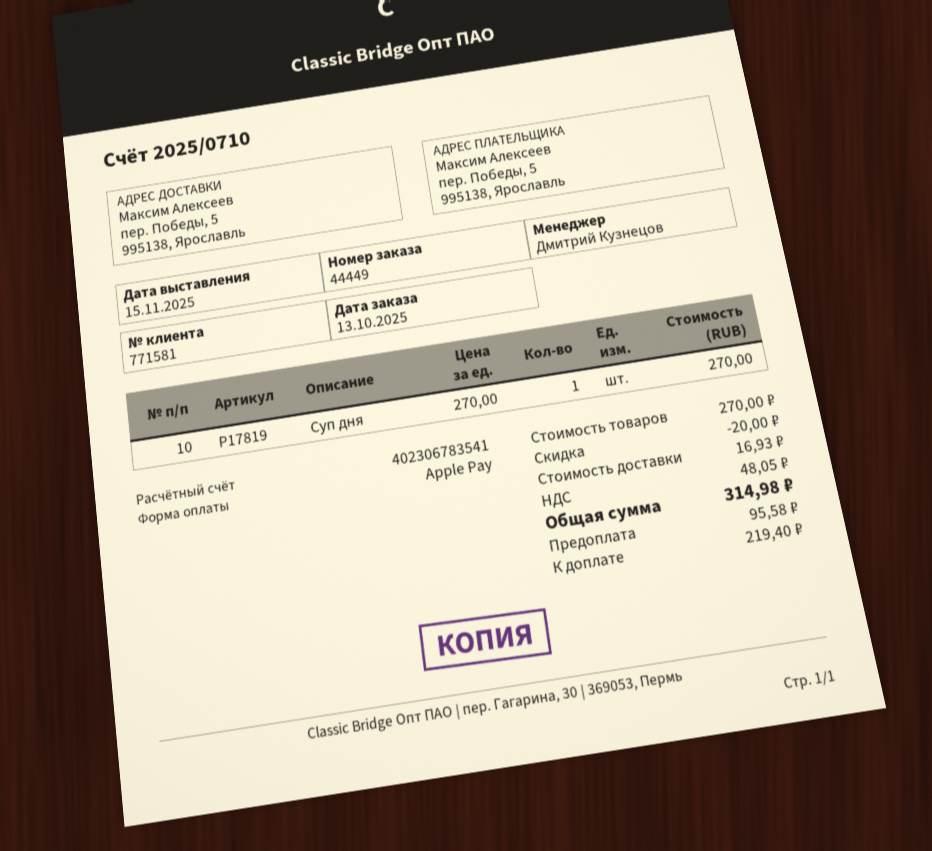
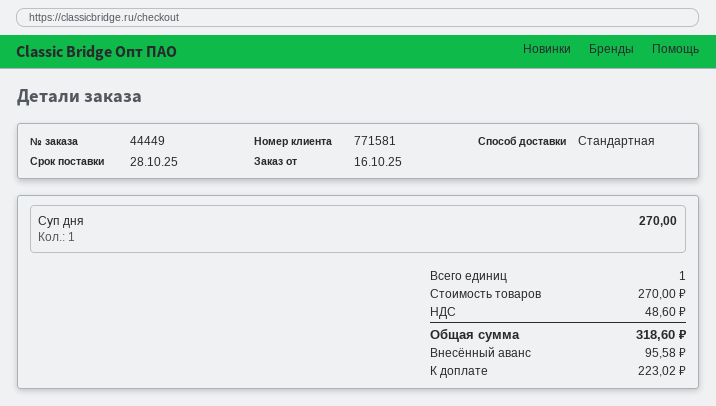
order date: 2025-10-13 -> 2025-10-16
discount: 20.00 -> none
shipping: 16.93 -> none
tax: 48.05 -> 48.60
total: 314.98 -> 318.60
balance: 219.40 -> 223.02

